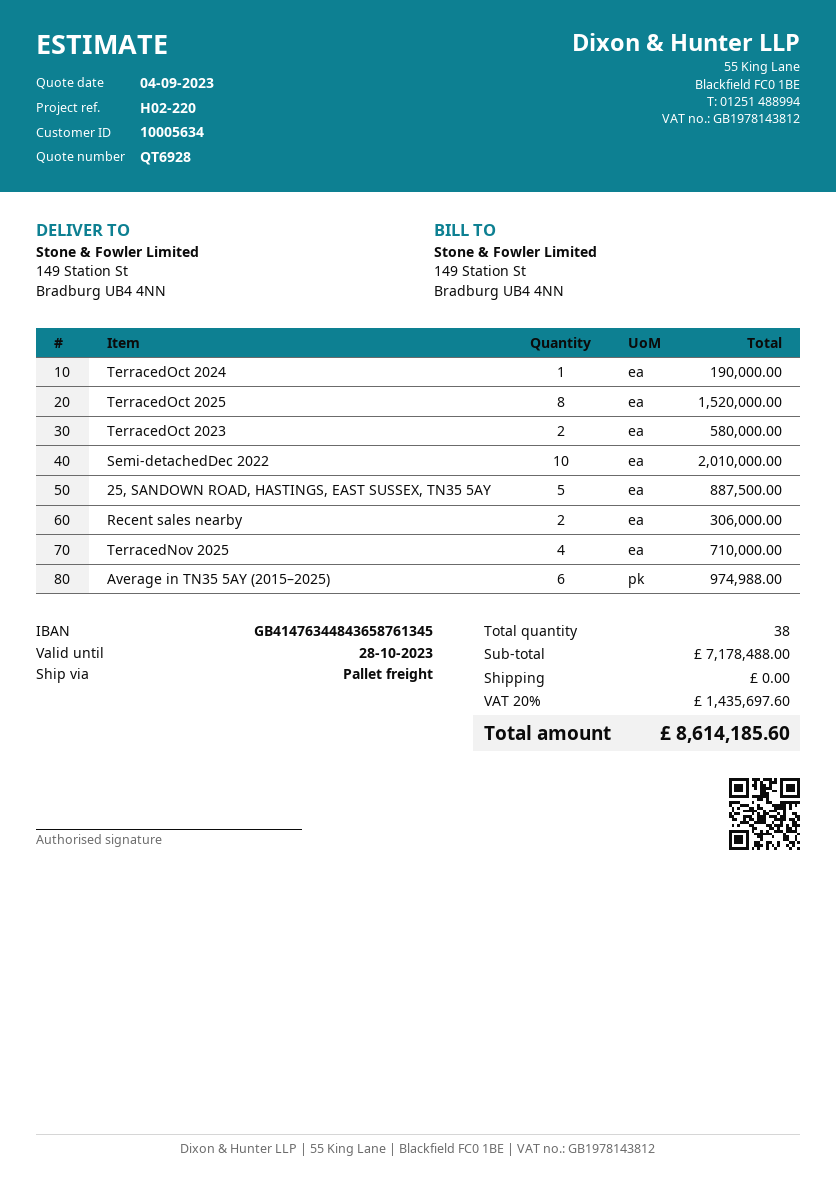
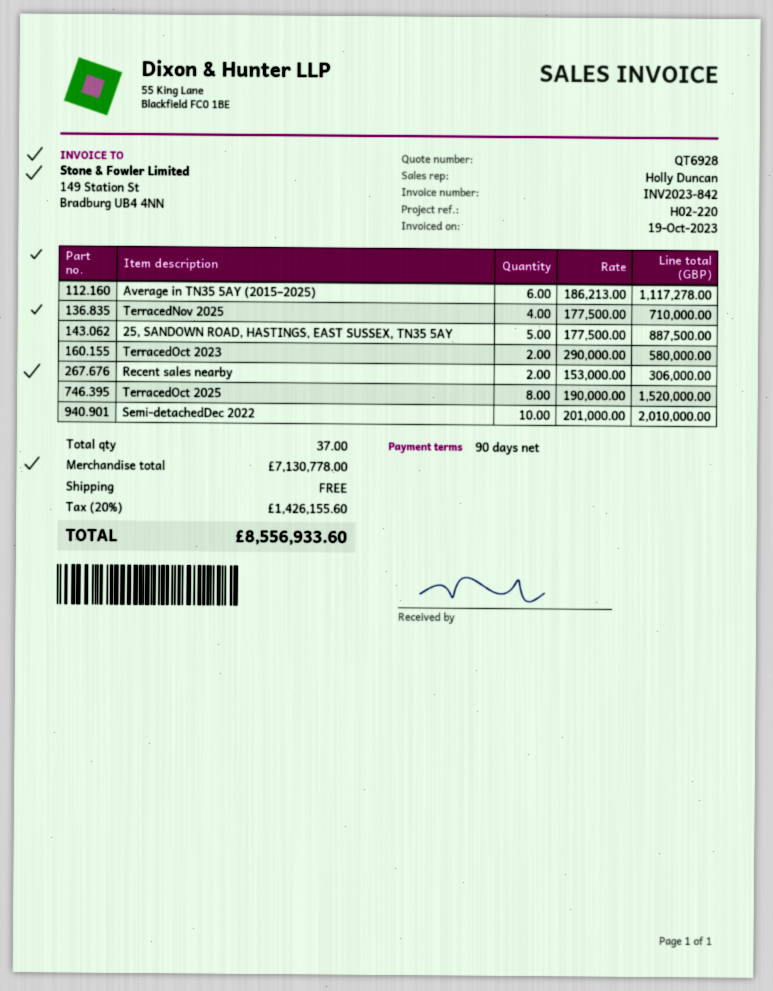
TerracedOct 2024: 1 for 190000.00 -> none
Average in TN35 5AY (2015–2025): 6 for 974988.00 -> 6 for 1117278.00
total quantity: 38 -> 37
subtotal: 7178488.00 -> 7130778.00
tax: 20% = 1435697.60 -> 20% = 1426155.60
total: 8614185.60 -> 8556933.60

